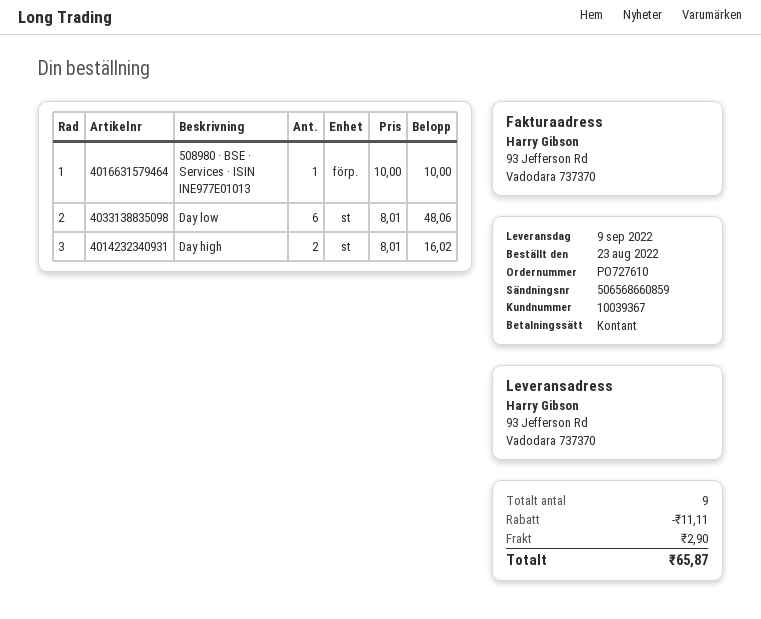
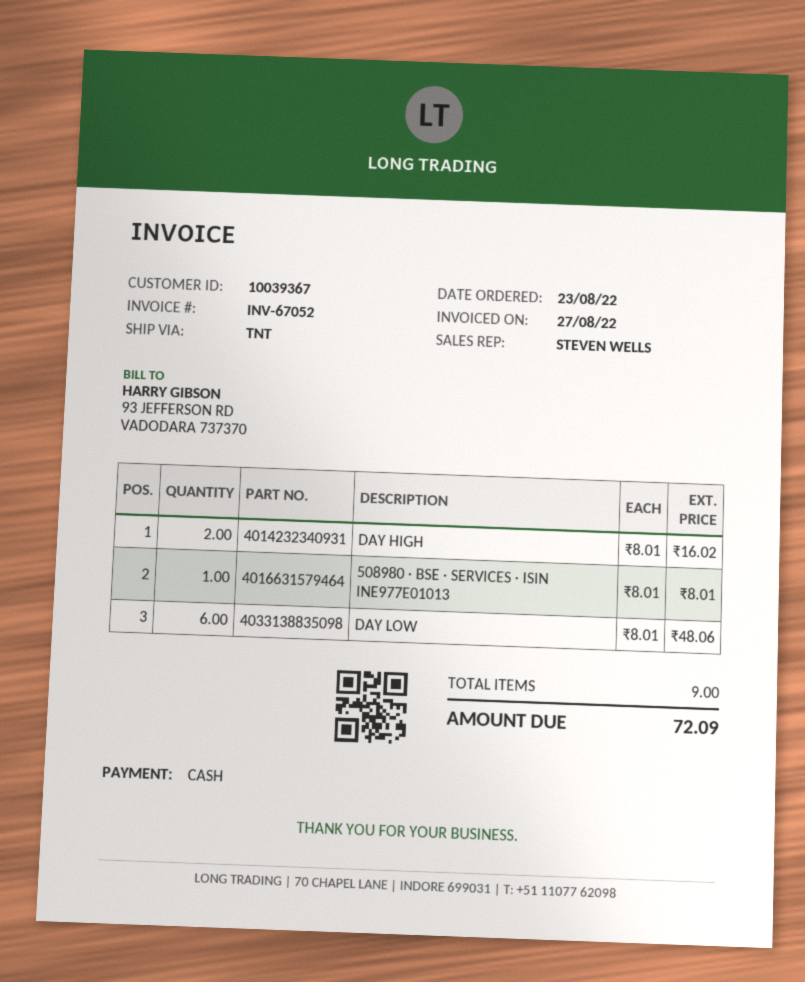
508980 · BSE · Services · ISIN INE977E01013: 1 x 10.00 = 10.00 -> 1 x 8.01 = 8.01
discount: 11.11 -> none
shipping: 2.90 -> none
total: 65.87 -> 72.09

